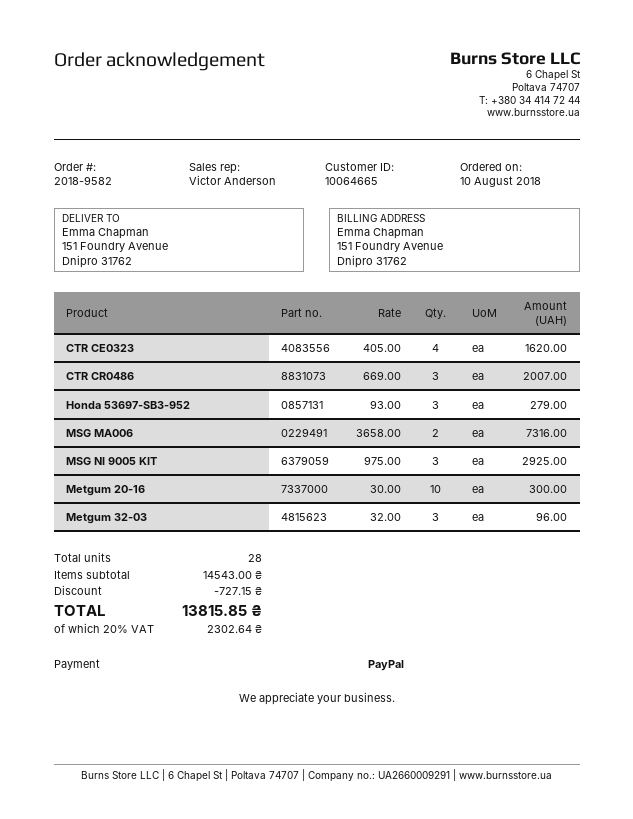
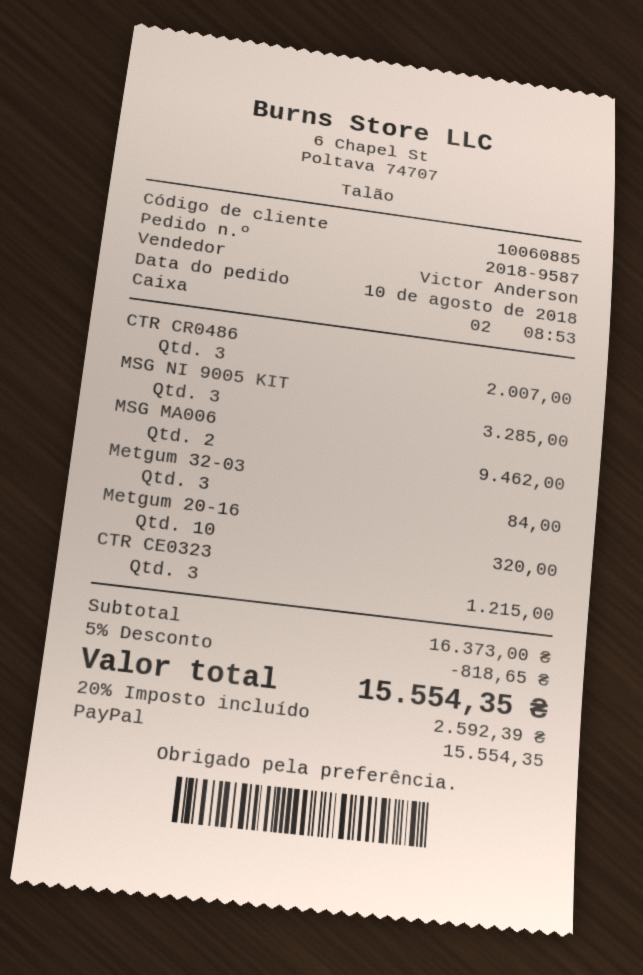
order number: 2018-9582 -> 2018-9587
customer number: 10064665 -> 10060885
CTR CE0323: 4 for 1620.00 -> 3 for 1215.00
Honda 53697-SB3-952: 3 for 279.00 -> none
MSG MA006: 2 for 7316.00 -> 2 for 9462.00
MSG NI 9005 KIT: 3 for 2925.00 -> 3 for 3285.00
Metgum 20-16: 10 for 300.00 -> 10 for 320.00
Metgum 32-03: 3 for 96.00 -> 3 for 84.00
subtotal: 14543.00 -> 16373.00
discount: 727.15 -> 818.65
tax: 20% = 2302.64 -> 20% = 2592.39
total: 13815.85 -> 15554.35

